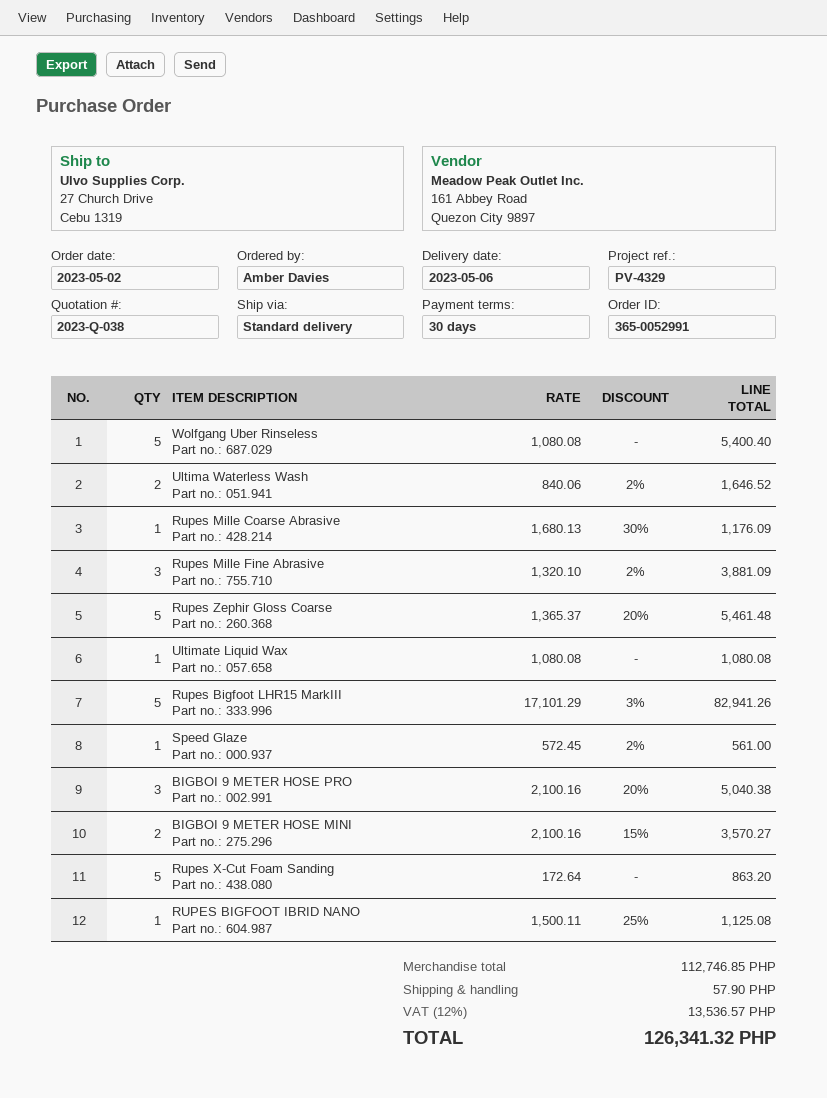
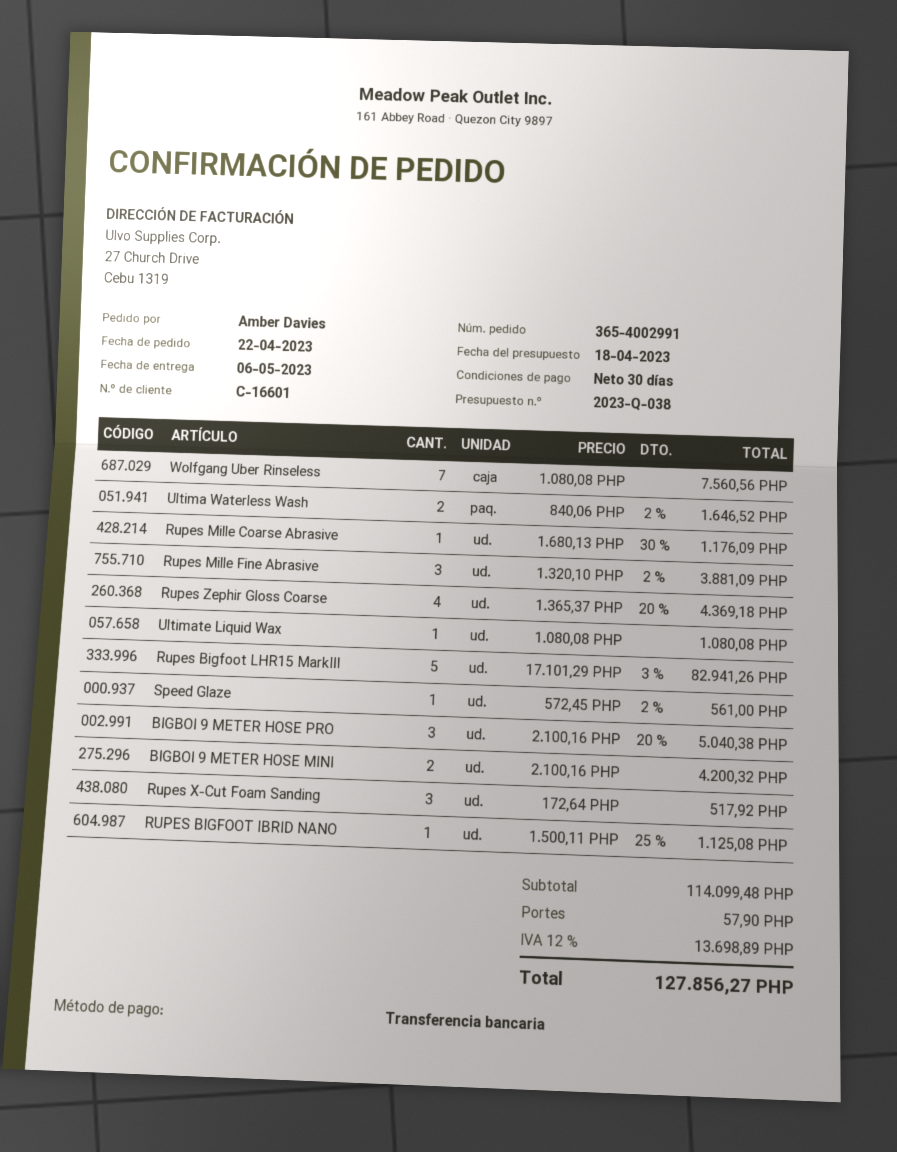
order number: 365-0052991 -> 365-4002991
order date: 2023-05-02 -> 2023-04-22
Wolfgang Uber Rinseless: 5 x 1080.08 = 5400.40 -> 7 x 1080.08 = 7560.56
Rupes Zephir Gloss Coarse: 5 x 1365.37 - 20% = 5461.48 -> 4 x 1365.37 - 20% = 4369.18
BIGBOI 9 METER HOSE MINI: 2 x 2100.16 - 15% = 3570.27 -> 2 x 2100.16 = 4200.32
Rupes X-Cut Foam Sanding: 5 x 172.64 = 863.20 -> 3 x 172.64 = 517.92
subtotal: 112746.85 -> 114099.48
tax: 12% = 13536.57 -> 12% = 13698.89
total: 126341.32 -> 127856.27

